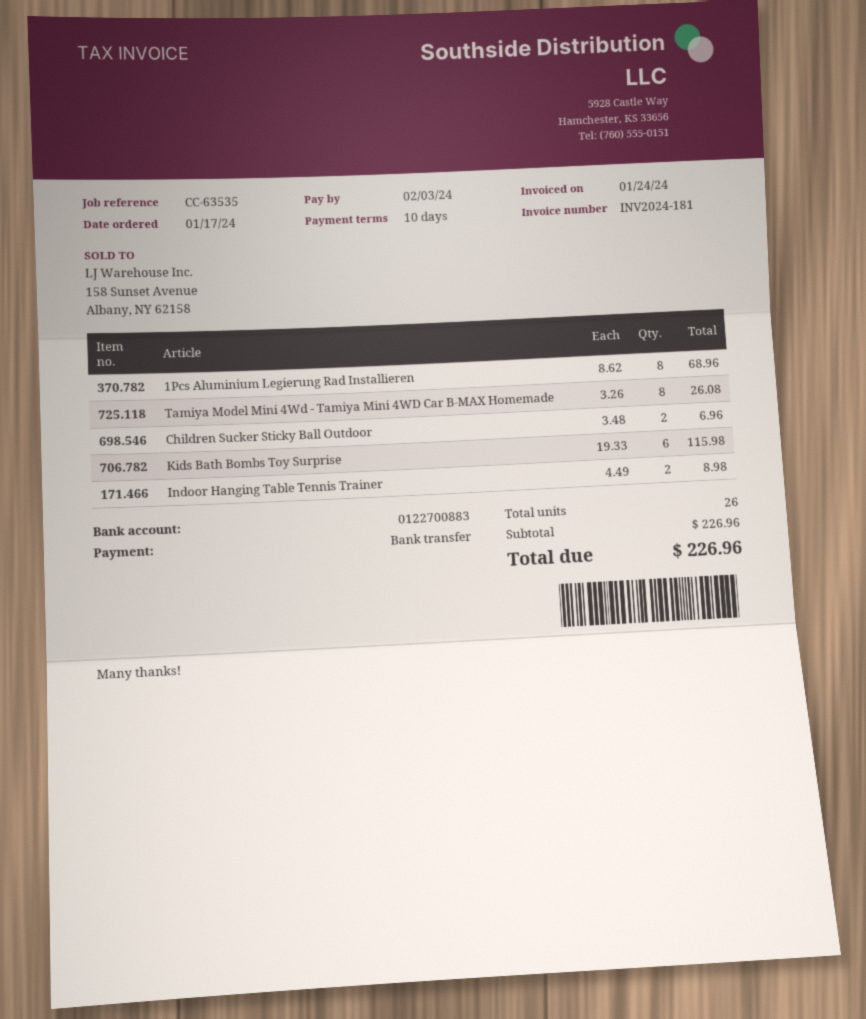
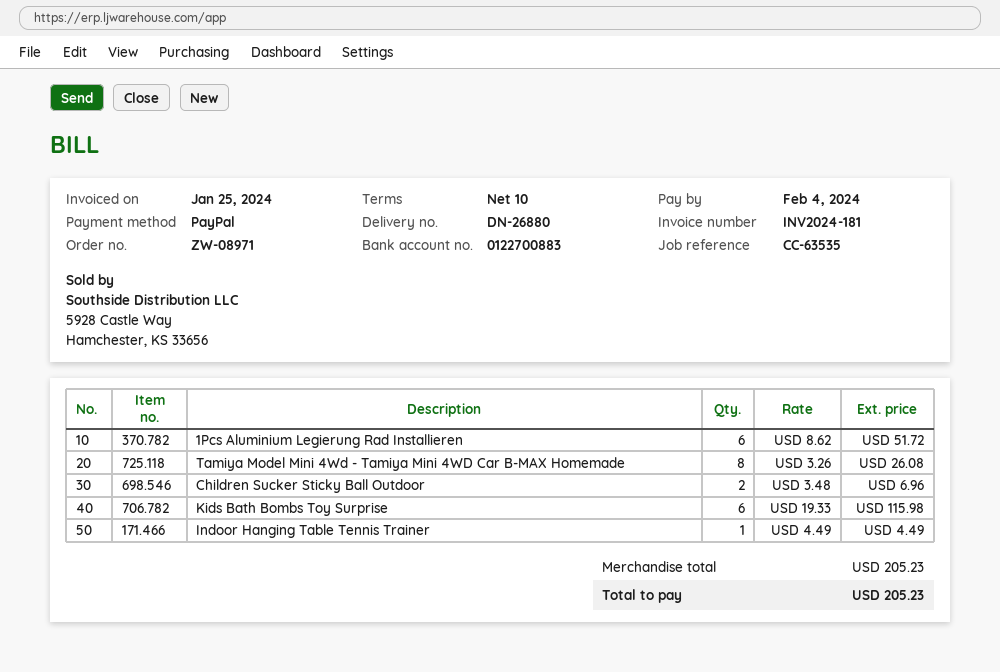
invoice date: 2024-01-24 -> 2024-01-25
due date: 2024-02-03 -> 2024-02-04
payment method: bank transfer -> PayPal
1Pcs Aluminium Legierung Rad Installieren: 8 x 8.62 = 68.96 -> 6 x 8.62 = 51.72
Indoor Hanging Table Tennis Trainer: 2 x 4.49 = 8.98 -> 1 x 4.49 = 4.49
subtotal: 226.96 -> 205.23
total: 226.96 -> 205.23

